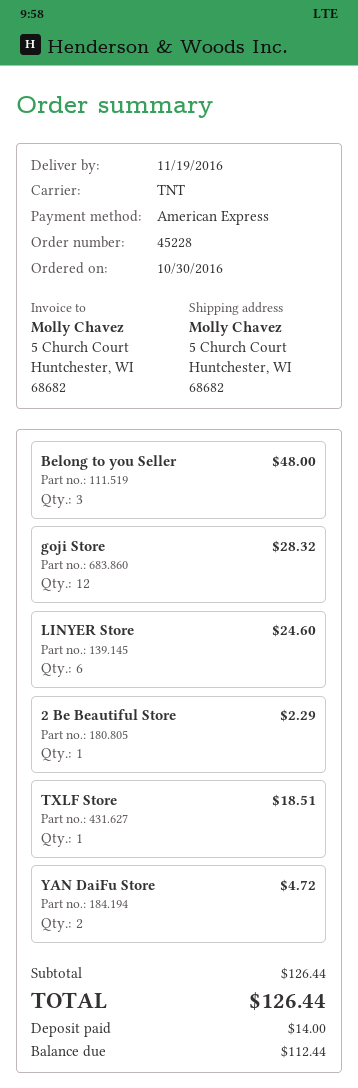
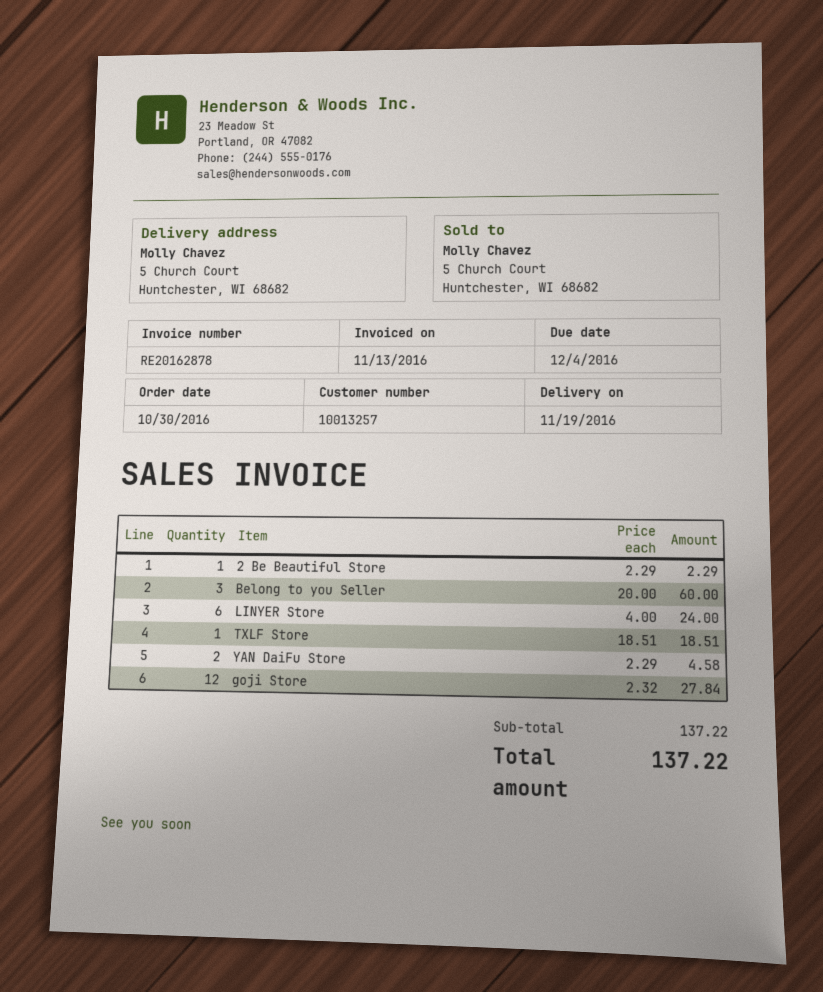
Belong to you Seller: 3 for 48.00 -> 3 for 60.00
goji Store: 12 for 28.32 -> 12 for 27.84
LINYER Store: 6 for 24.60 -> 6 for 24.00
YAN DaiFu Store: 2 for 4.72 -> 2 for 4.58
subtotal: 126.44 -> 137.22
total: 126.44 -> 137.22

